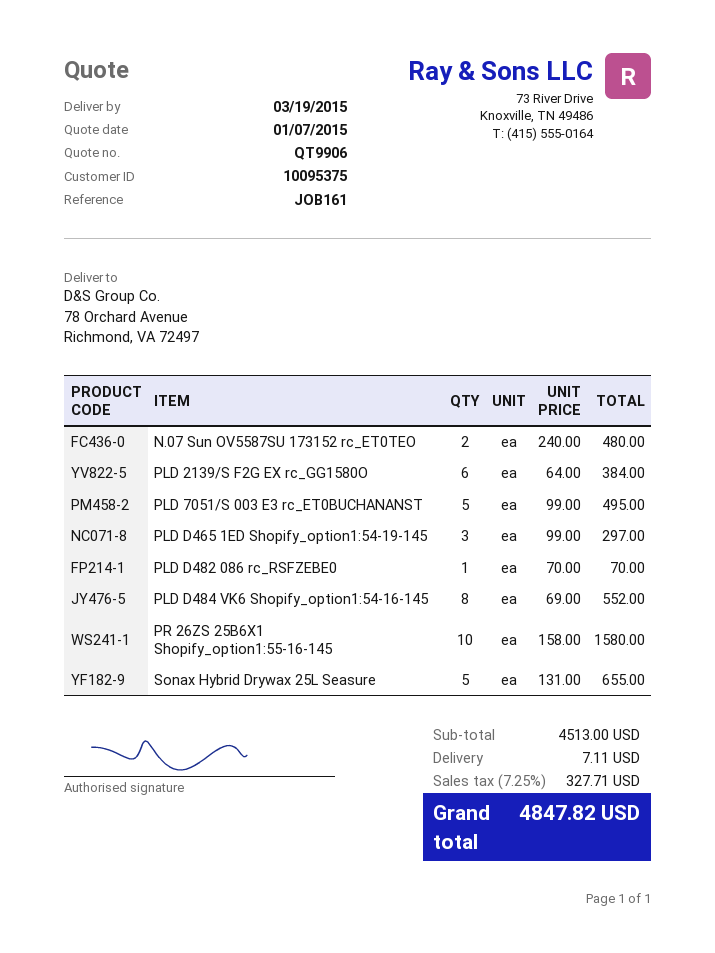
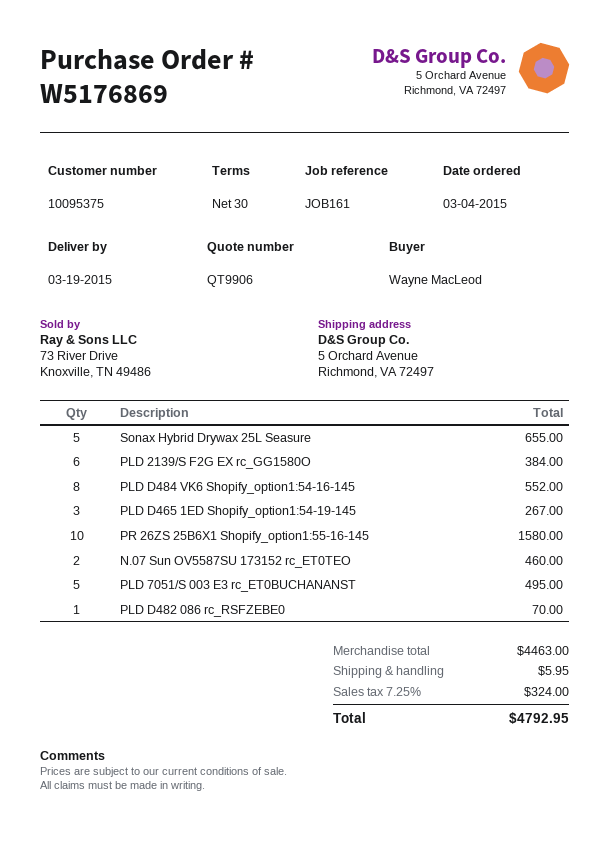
ship to: 78 Orchard Avenue, Richmond, VA 72497 -> 5 Orchard Avenue, Richmond, VA 72497
N.07 Sun OV5587SU 173152 rc_ET0TEO: 2 for 480.00 -> 2 for 460.00
PLD D465 1ED Shopify_option1:54-19-145: 3 for 297.00 -> 3 for 267.00
subtotal: 4513.00 -> 4463.00
shipping: 7.11 -> 5.95
tax: 7.25% = 327.71 -> 7.25% = 324.00
total: 4847.82 -> 4792.95

